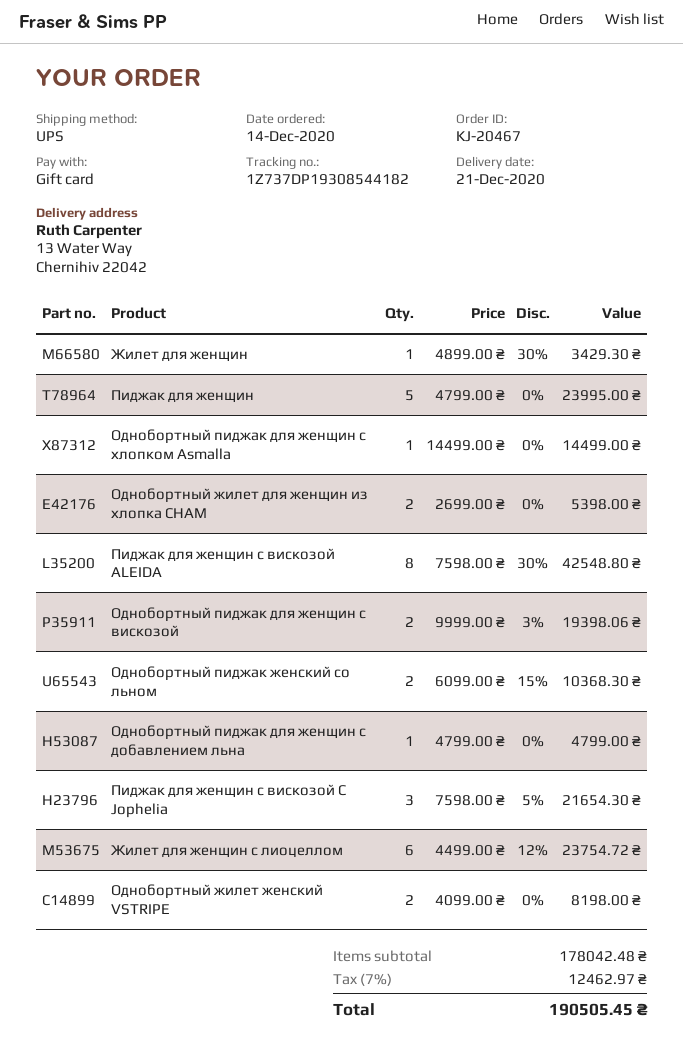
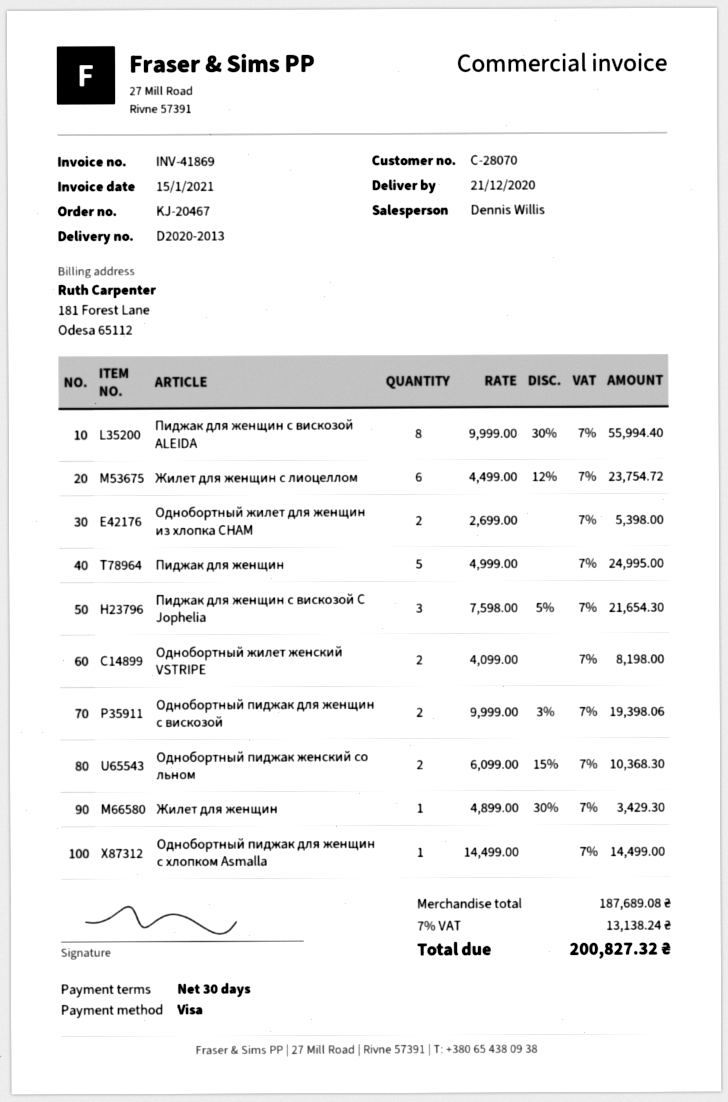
payment method: gift card -> Visa
Пиджак для женщин: 5 x 4799.00 = 23995.00 -> 5 x 4999.00 = 24995.00
Пиджак для женщин с вискозой ALEIDA: 8 x 7598.00 - 30% = 42548.80 -> 8 x 9999.00 - 30% = 55994.40
Однобортный пиджак для женщин с добавлением льна: 1 x 4799.00 = 4799.00 -> none
subtotal: 178042.48 -> 187689.08
tax: 7% = 12462.97 -> 7% = 13138.24
total: 190505.45 -> 200827.32

